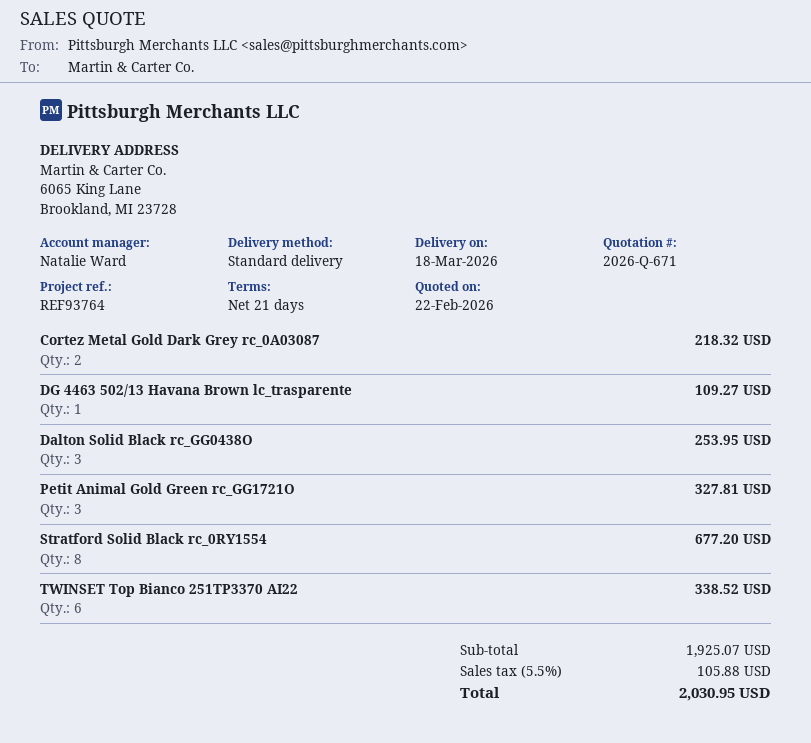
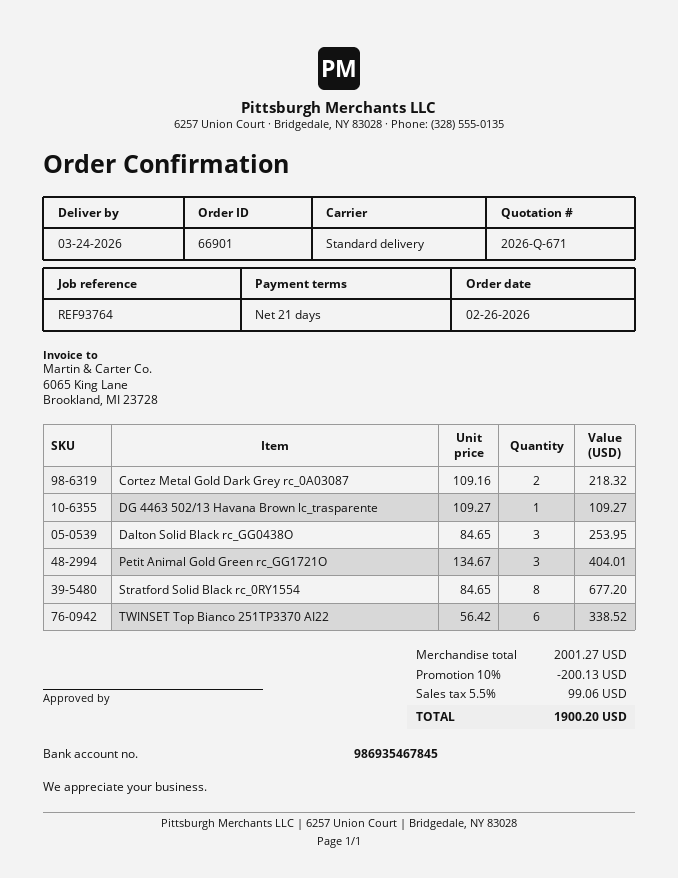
delivery date: 2026-03-18 -> 2026-03-24
Petit Animal Gold Green rc_GG1721O: 3 for 327.81 -> 3 for 404.01
subtotal: 1925.07 -> 2001.27
discount: none -> 10% = 200.13
tax: 5.5% = 105.88 -> 5.5% = 99.06
total: 2030.95 -> 1900.20

